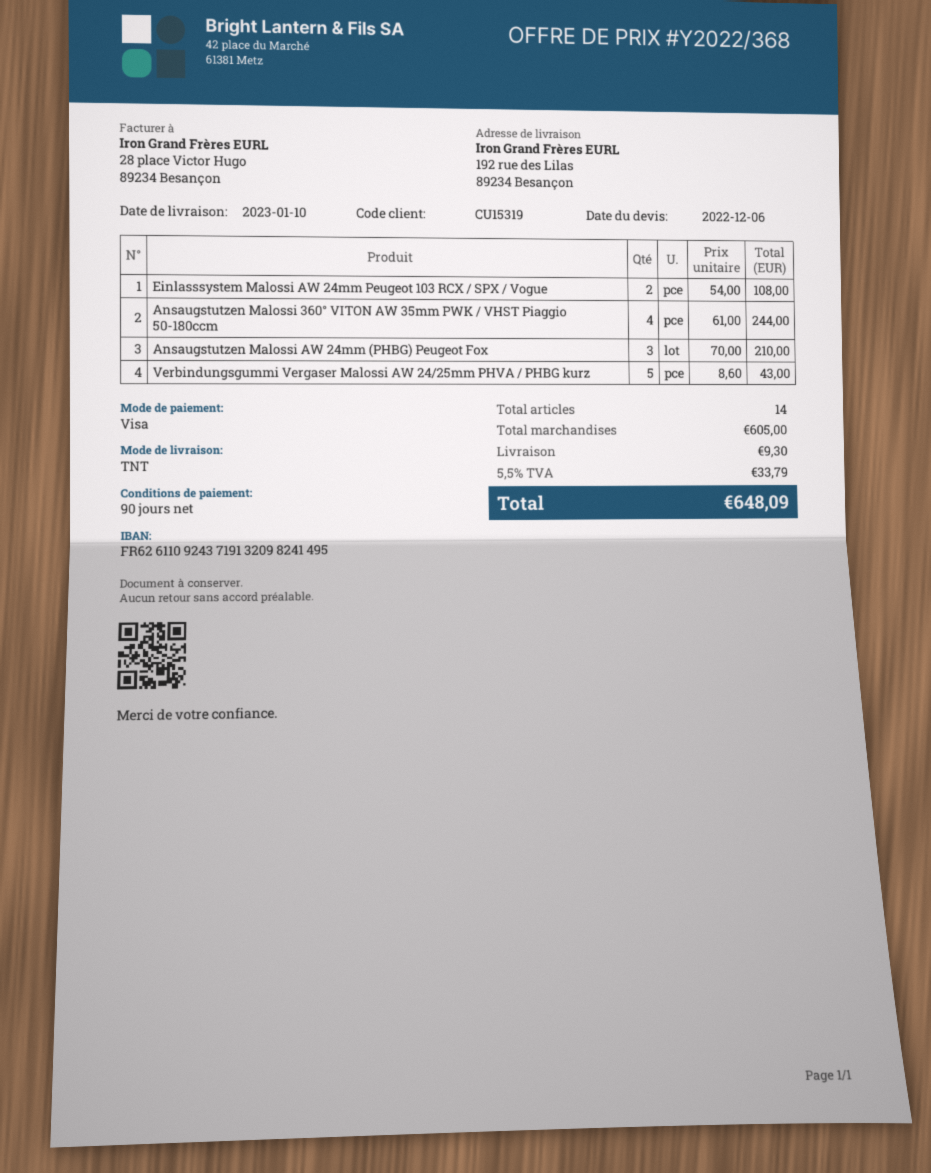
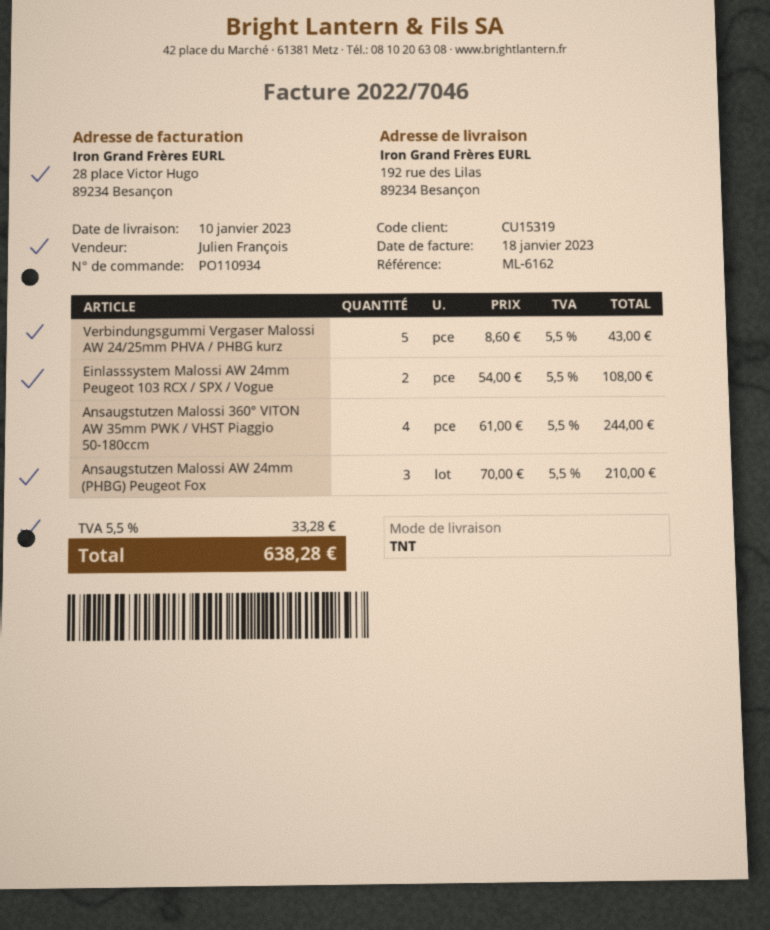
shipping: 9.30 -> none
tax: 5.5% = 33.79 -> 5.5% = 33.28
total: 648.09 -> 638.28

